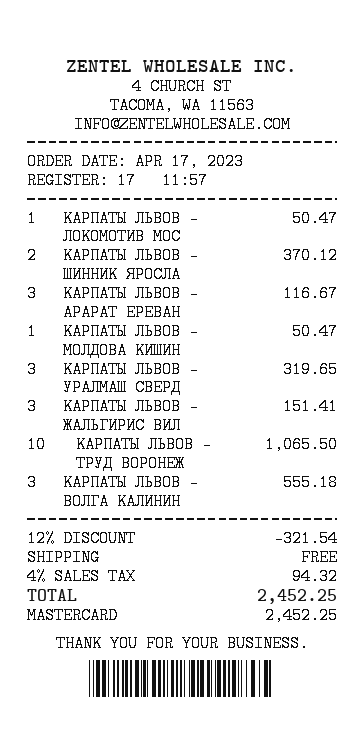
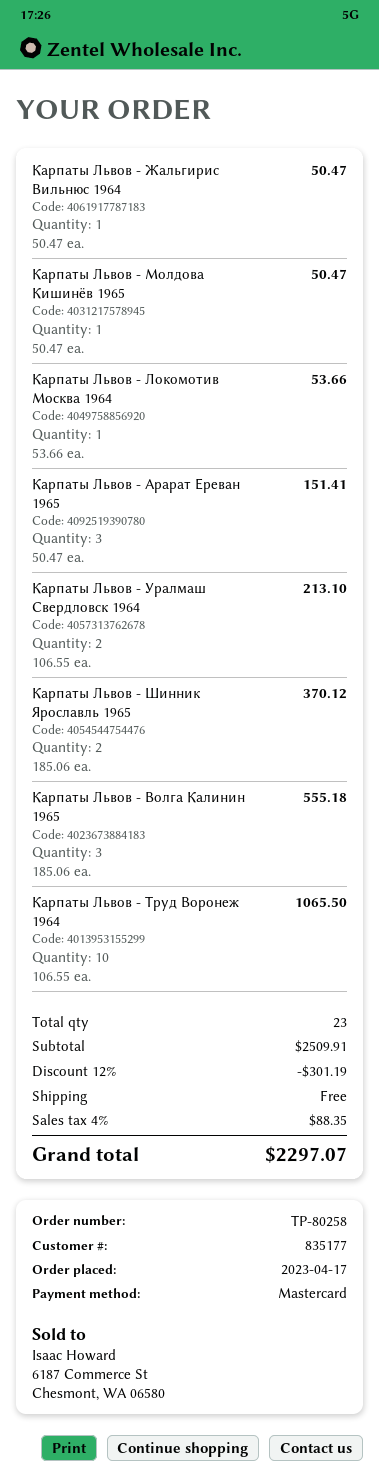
КАРПАТЫ ЛЬВОВ - ЛОКОМОТИВ МОС: 1 for 50.47 -> 1 for 53.66
КАРПАТЫ ЛЬВОВ - АРАРАТ ЕРЕВАН: 3 for 116.67 -> 3 for 151.41
КАРПАТЫ ЛЬВОВ - УРАЛМАШ СВЕРД: 3 for 319.65 -> 2 for 213.10
КАРПАТЫ ЛЬВОВ - ЖАЛЬГИРИС ВИЛ: 3 for 151.41 -> 1 for 50.47
discount: 12% = 321.54 -> 12% = 301.19
tax: 4% = 94.32 -> 4% = 88.35
total: 2452.25 -> 2297.07

